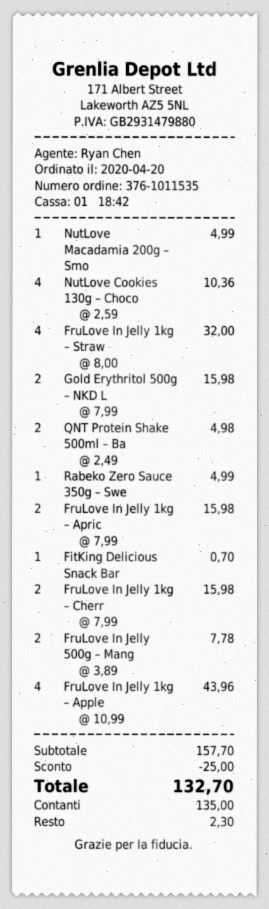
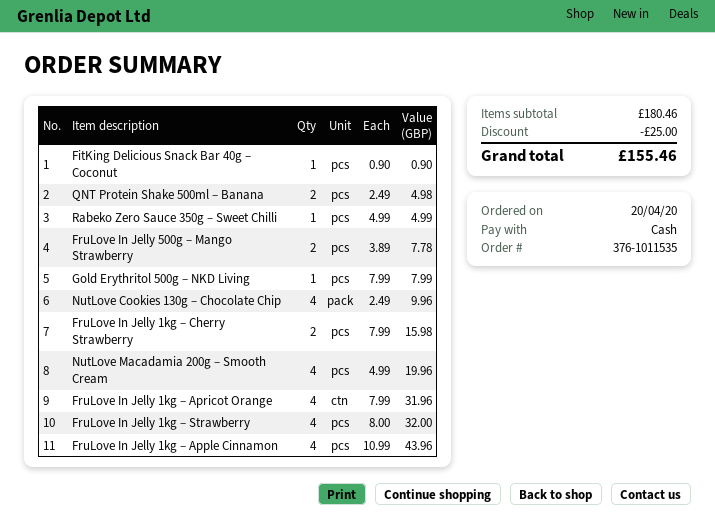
NutLove Macadamia 200g – Smo: 1 x 4.99 = 4.99 -> 4 x 4.99 = 19.96
NutLove Cookies 130g – Choco: 4 x 2.59 = 10.36 -> 4 x 2.49 = 9.96
Gold Erythritol 500g – NKD L: 2 x 7.99 = 15.98 -> 1 x 7.99 = 7.99
FruLove In Jelly 1kg – Apric: 2 x 7.99 = 15.98 -> 4 x 7.99 = 31.96
FitKing Delicious Snack Bar: 1 x 0.70 = 0.70 -> 1 x 0.90 = 0.90
subtotal: 157.70 -> 180.46
total: 132.70 -> 155.46

